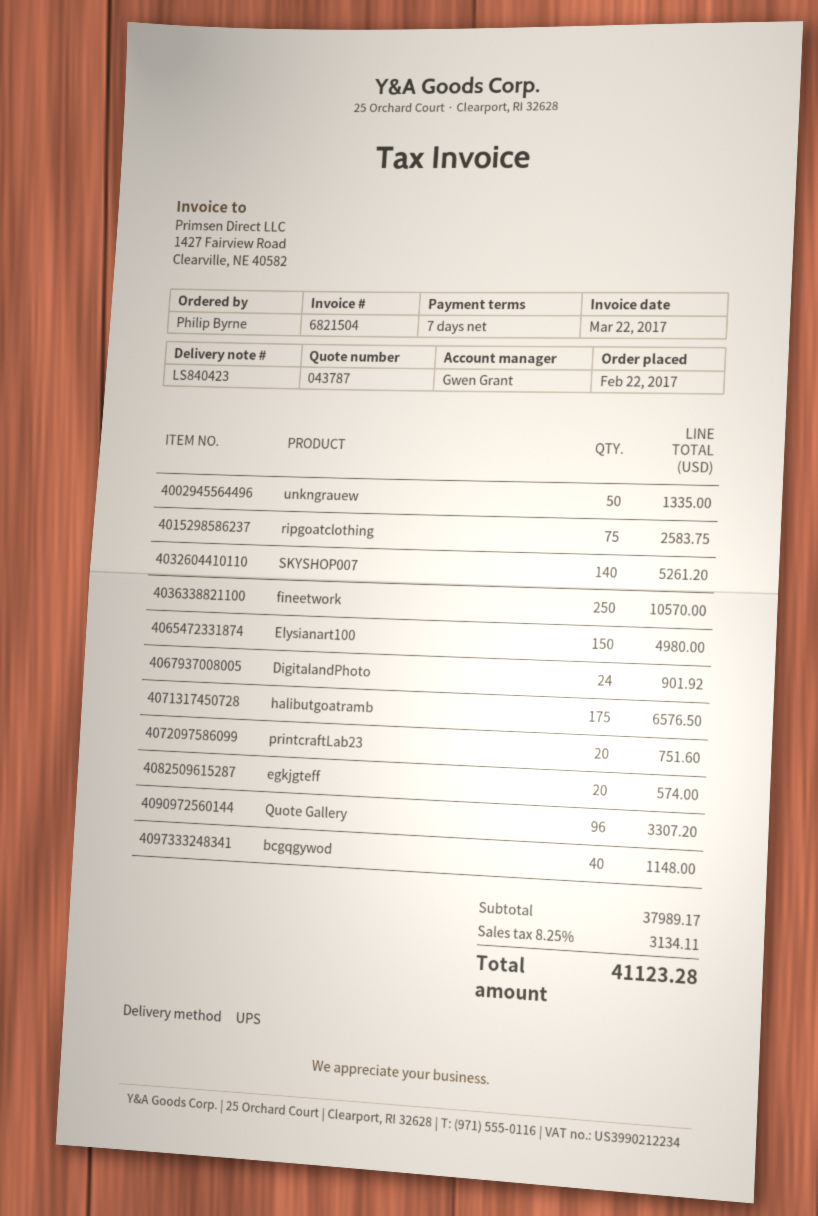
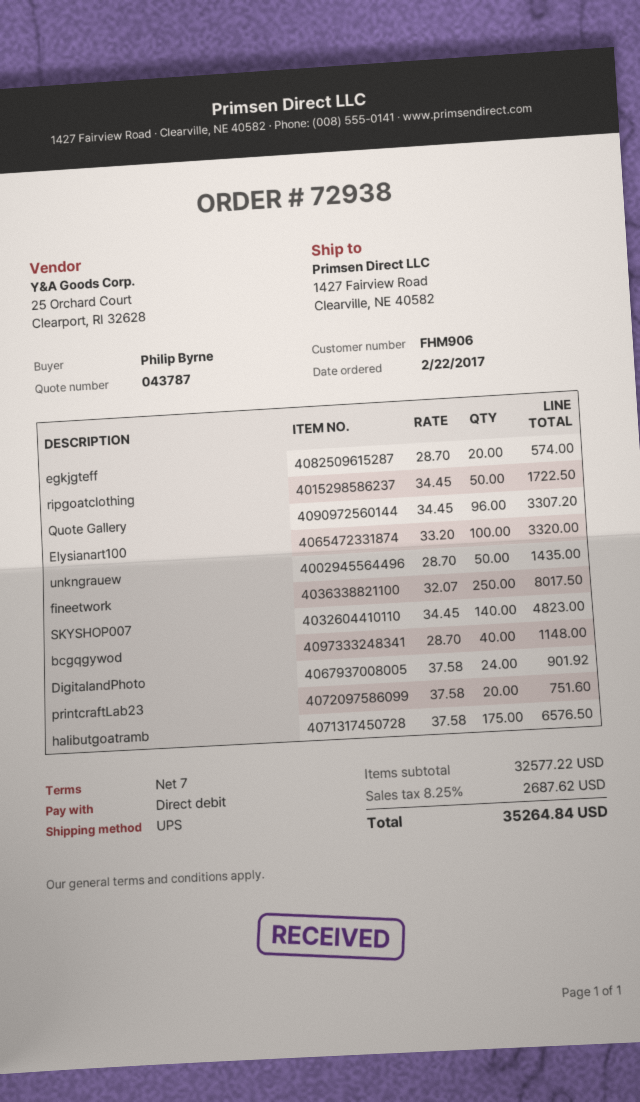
unkngrauew: 50 for 1335.00 -> 50 for 1435.00
ripgoatclothing: 75 for 2583.75 -> 50 for 1722.50
SKYSHOP007: 140 for 5261.20 -> 140 for 4823.00
fineetwork: 250 for 10570.00 -> 250 for 8017.50
Elysianart100: 150 for 4980.00 -> 100 for 3320.00
subtotal: 37989.17 -> 32577.22
tax: 8.25% = 3134.11 -> 8.25% = 2687.62
total: 41123.28 -> 35264.84

